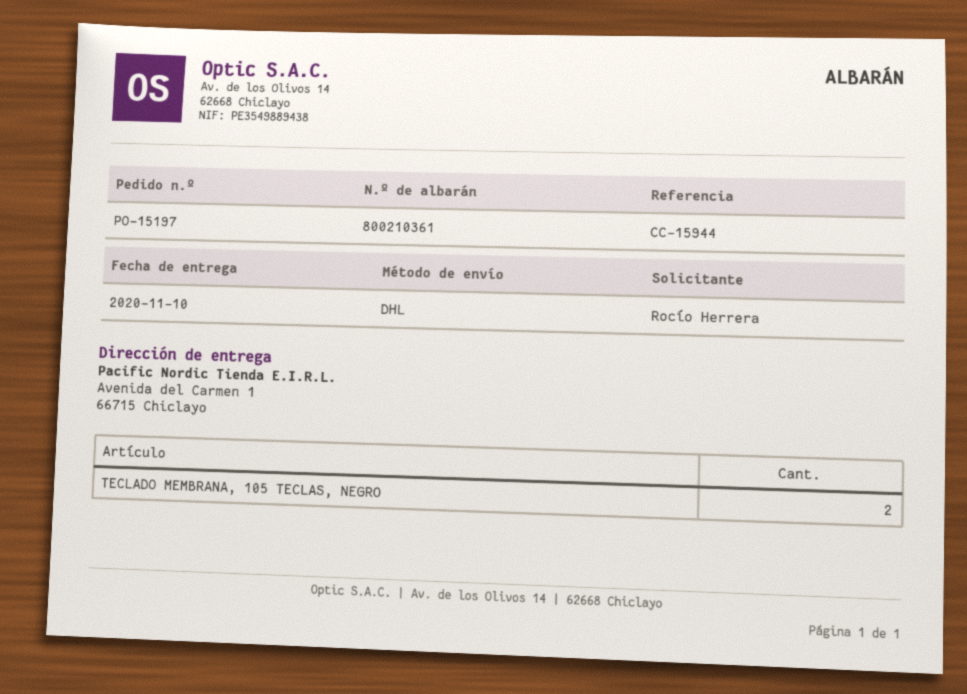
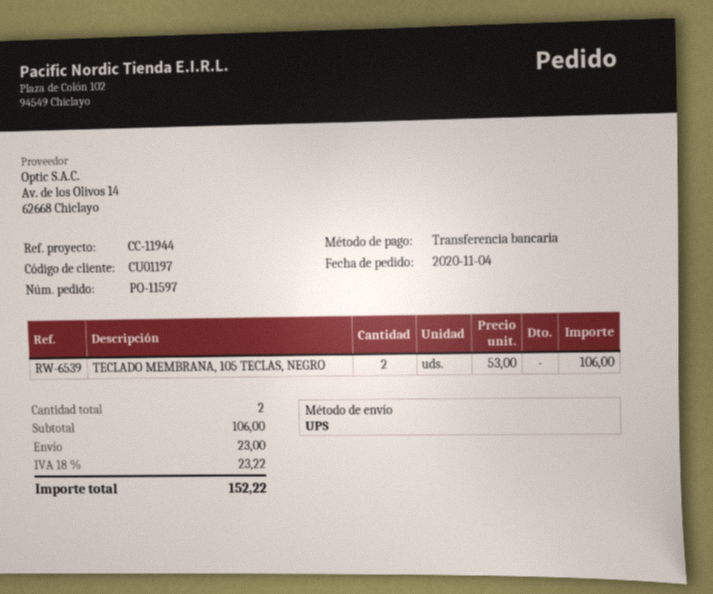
order number: PO-15197 -> PO-11597
reference: CC-15944 -> CC-11944
shipping method: DHL -> UPS

